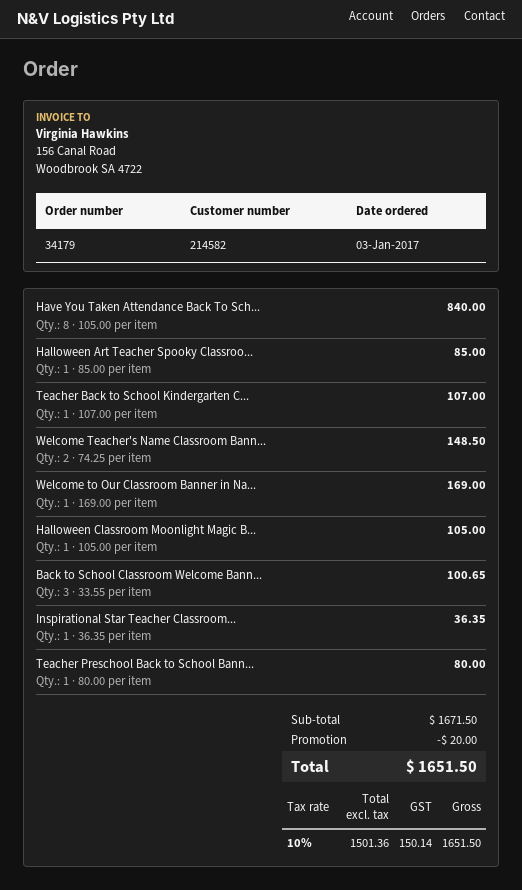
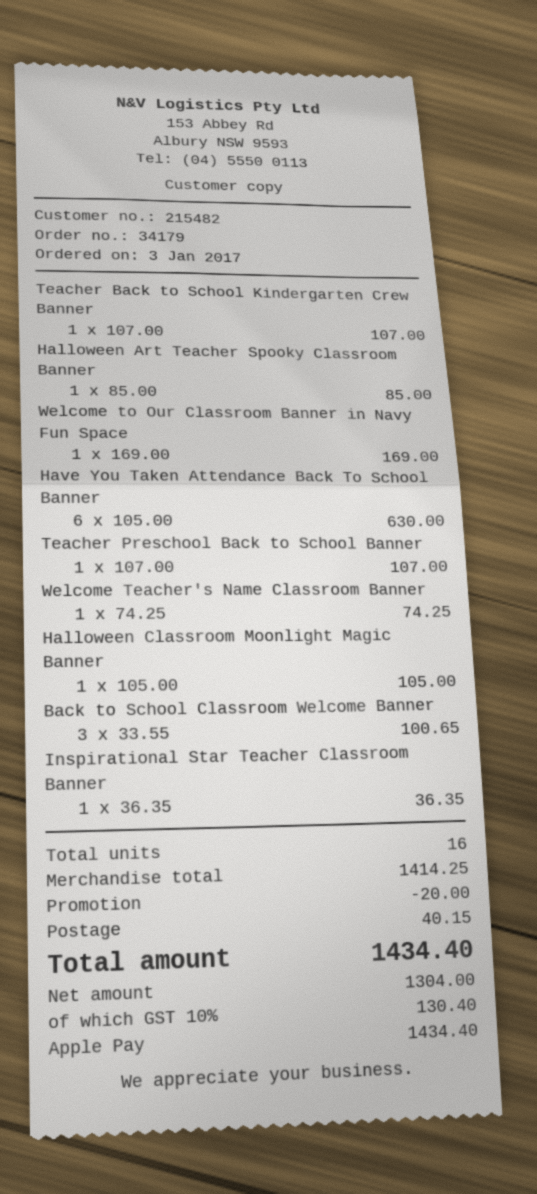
customer number: 214582 -> 215482
Have You Taken Attendance Back To Sch...: 8 x 105.00 = 840.00 -> 6 x 105.00 = 630.00
Welcome Teacher's Name Classroom Bann...: 2 x 74.25 = 148.50 -> 1 x 74.25 = 74.25
Teacher Preschool Back to School Bann...: 1 x 80.00 = 80.00 -> 1 x 107.00 = 107.00
subtotal: 1671.50 -> 1414.25
shipping: none -> 40.15
net: 1501.36 -> 1304.00
tax: 10% = 150.14 -> 10% = 130.40
total: 1651.50 -> 1434.40

